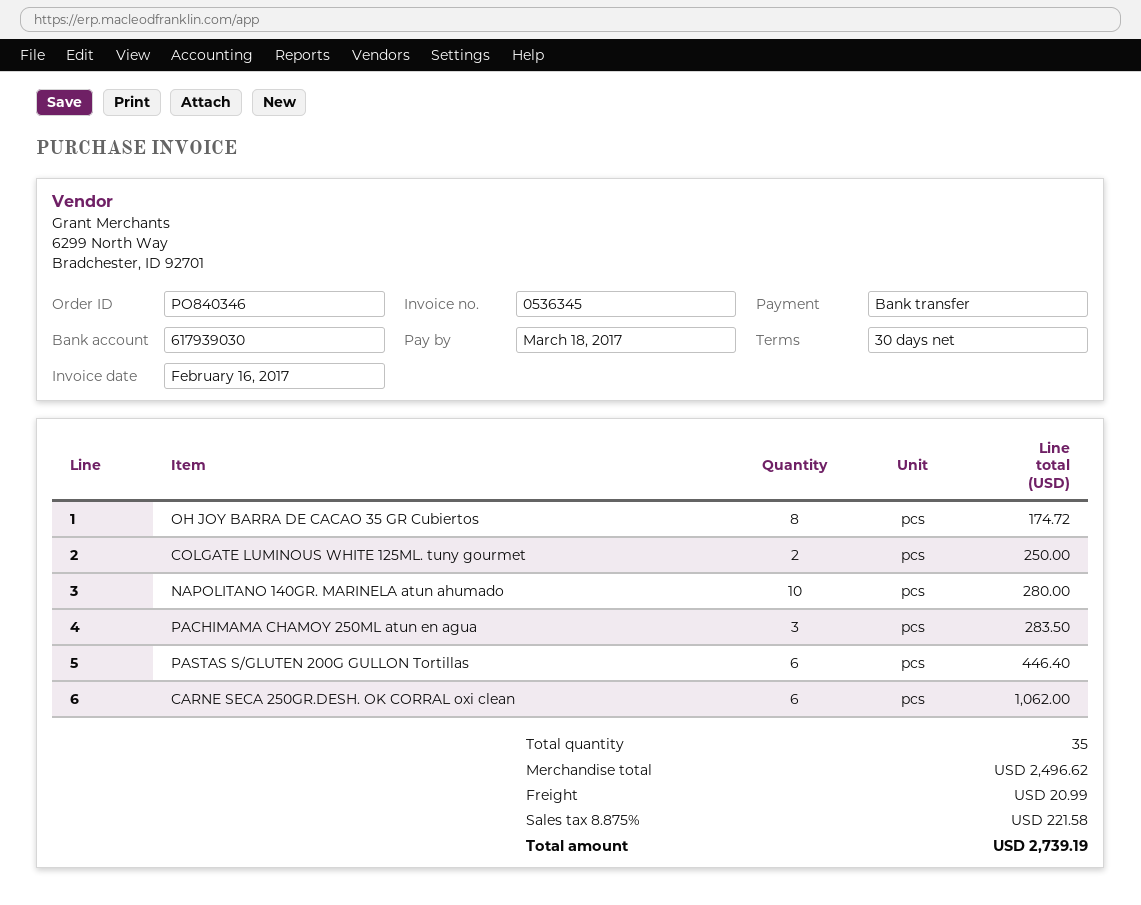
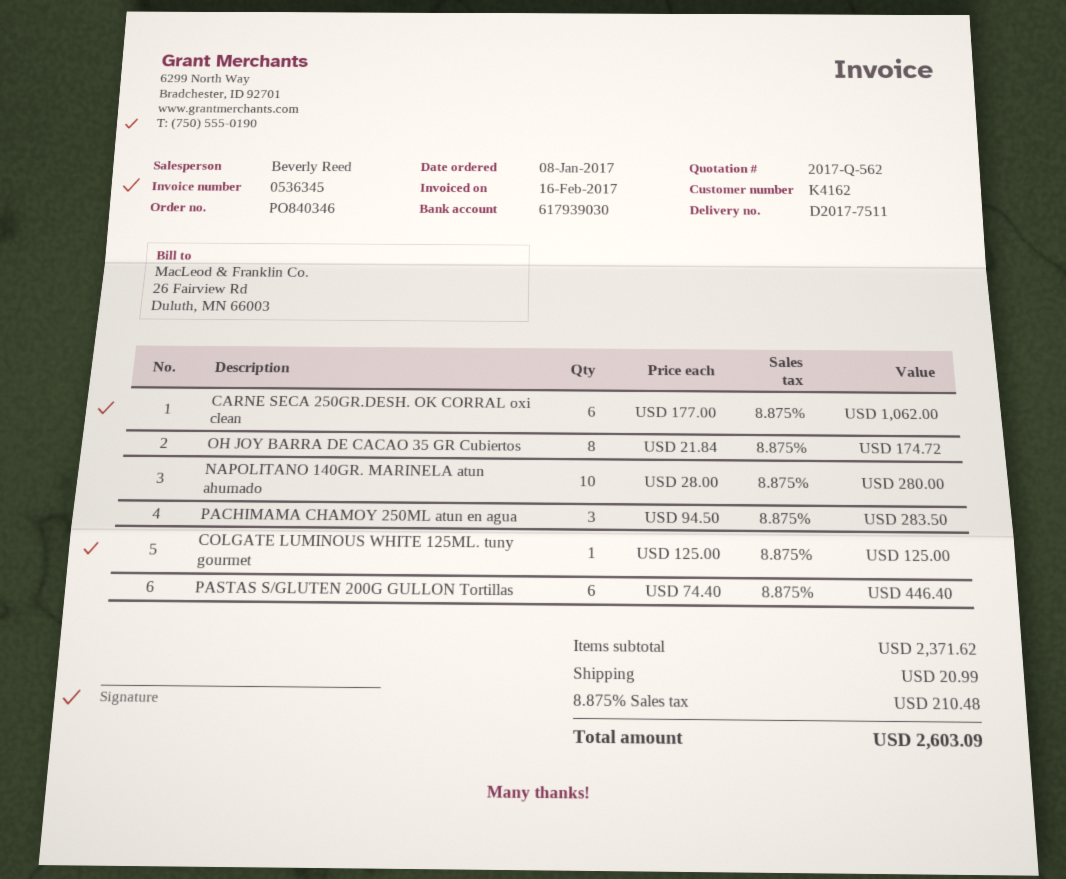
COLGATE LUMINOUS WHITE 125ML. tuny gourmet: 2 for 250.00 -> 1 for 125.00
subtotal: 2496.62 -> 2371.62
tax: 8.875% = 221.58 -> 8.875% = 210.48
total: 2739.19 -> 2603.09

